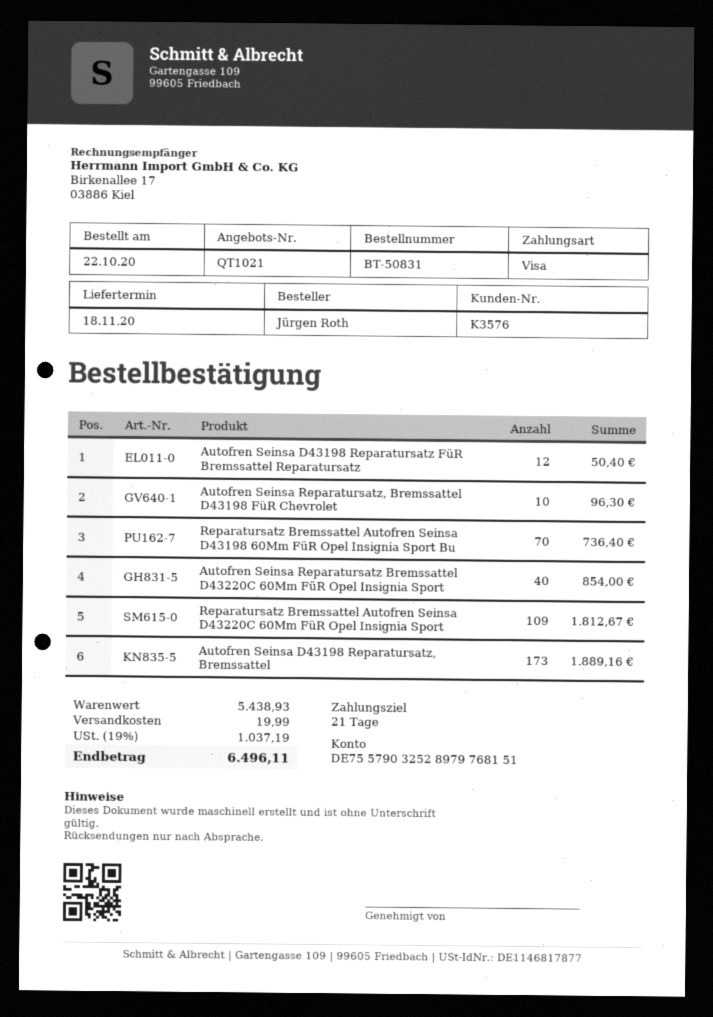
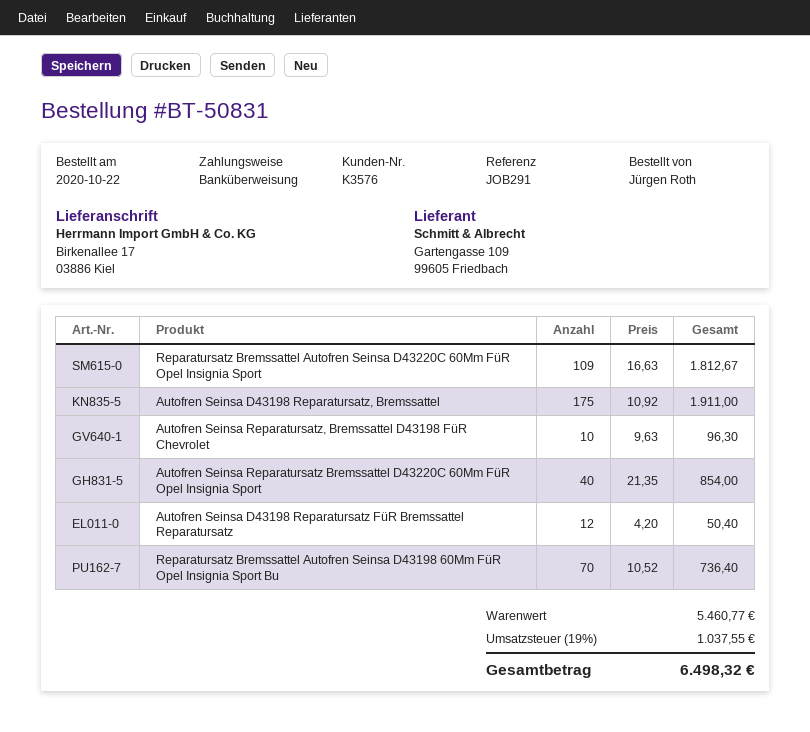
payment method: Visa -> bank transfer
Autofren Seinsa D43198 Reparatursatz, Bremssattel: 173 for 1889.16 -> 175 for 1911.00
subtotal: 5438.93 -> 5460.77
shipping: 19.99 -> none
tax: 19% = 1037.19 -> 19% = 1037.55
total: 6496.11 -> 6498.32

